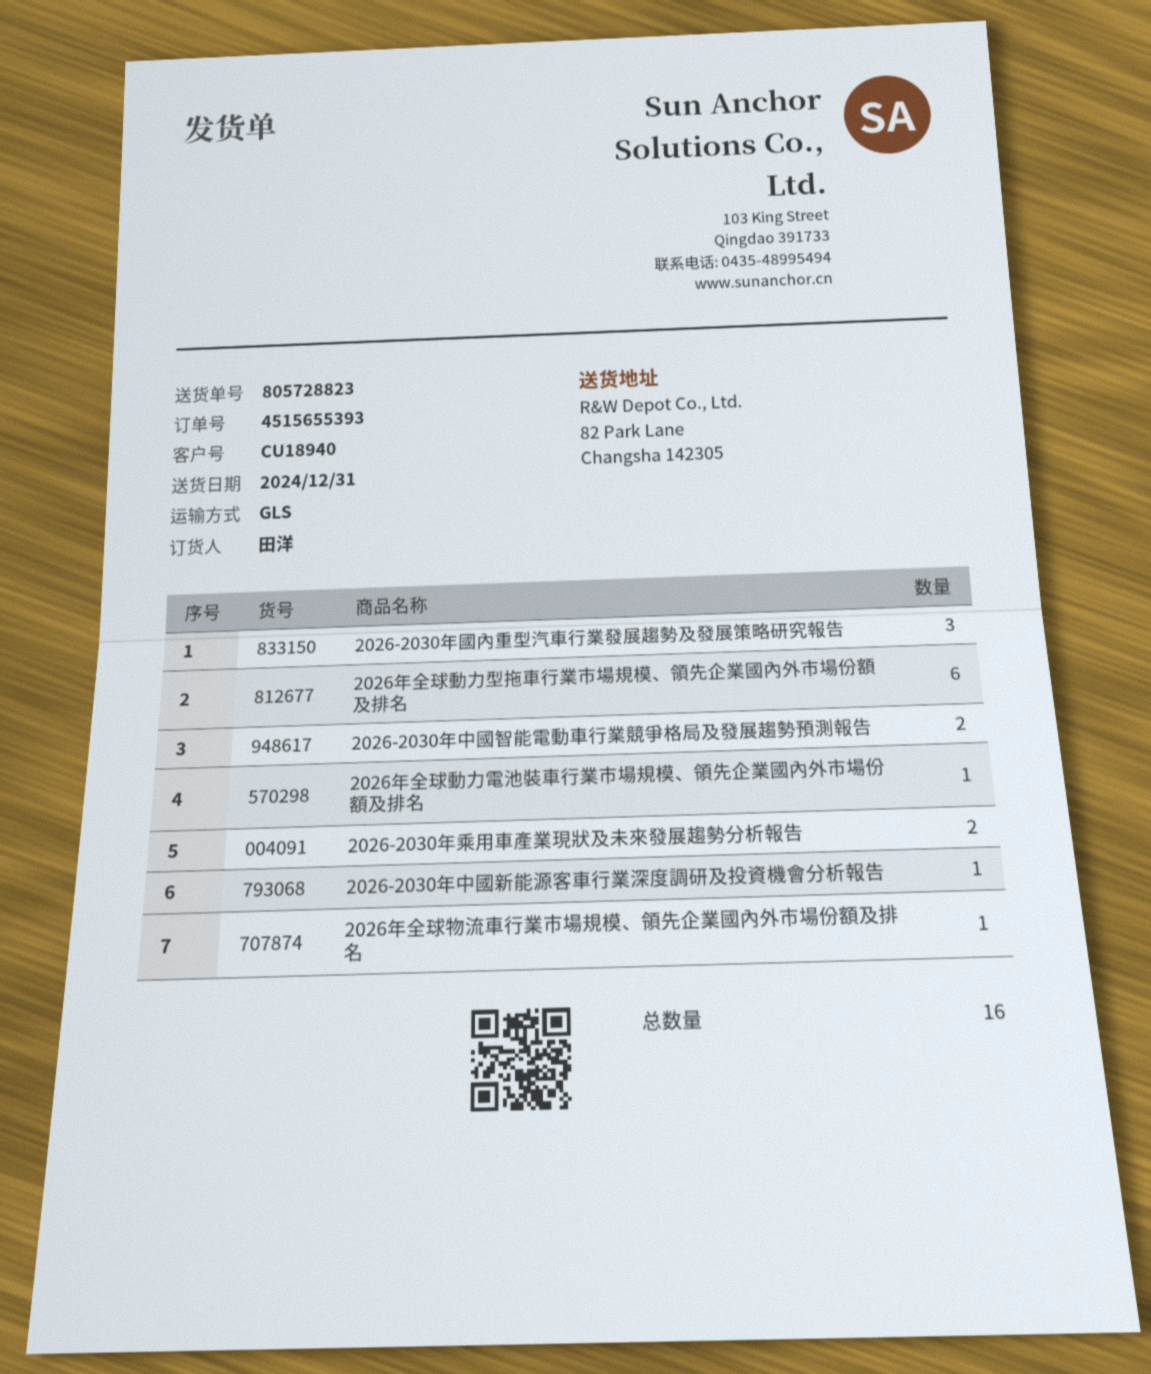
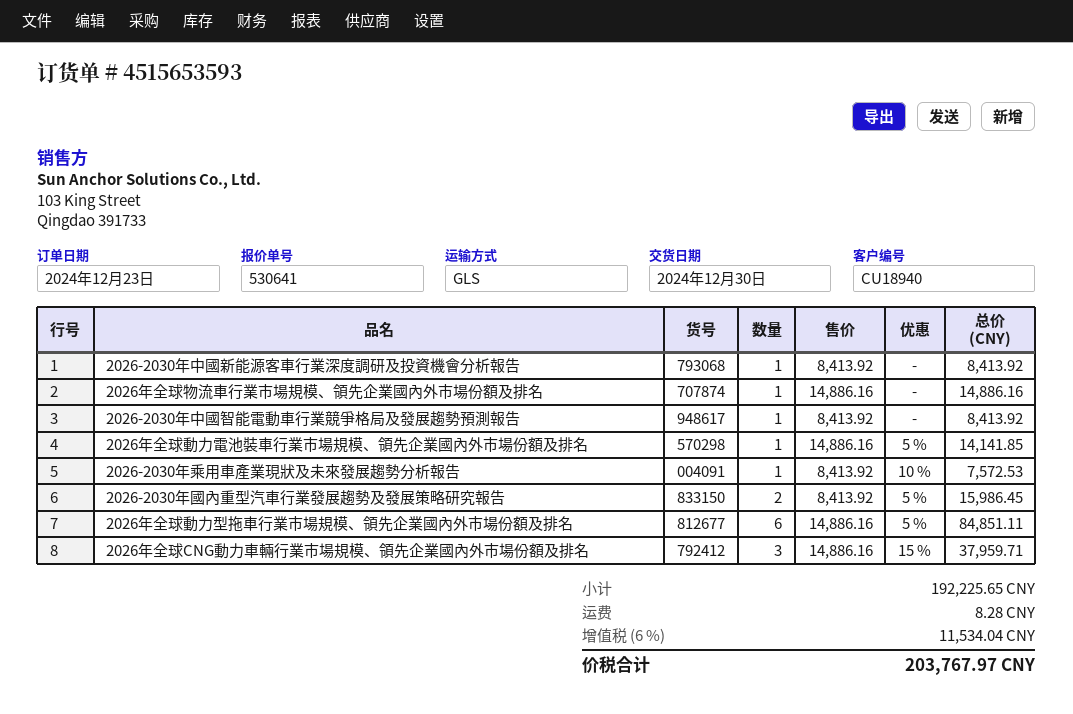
order number: 4515655393 -> 4515653593
delivery date: 2024-12-31 -> 2024-12-30
2026-2030年國內重型汽車行業發展趨勢及發展策略研究報告: 3 -> 2
2026-2030年中國智能電動車行業競爭格局及發展趨勢預測報告: 2 -> 1
2026-2030年乘用車產業現狀及未來發展趨勢分析報告: 2 -> 1
2026年全球CNG動力車輛行業市場規模、領先企業國內外市場份額及排名: none -> 3

